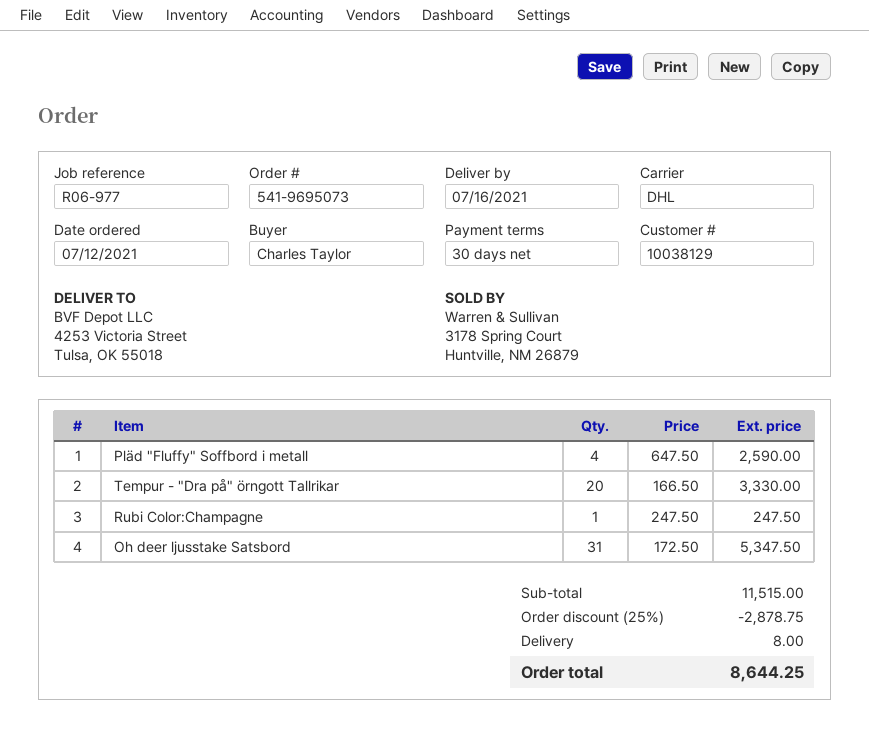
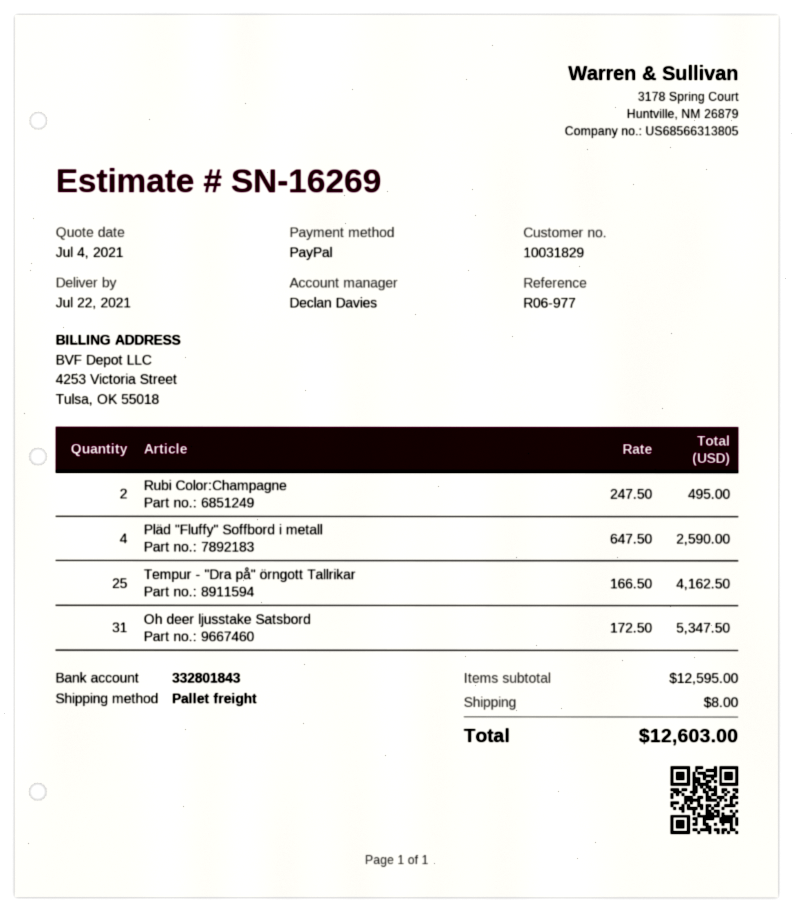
delivery date: 2021-07-16 -> 2021-07-22
customer number: 10038129 -> 10031829
shipping method: DHL -> pallet freight
Tempur - "Dra på" örngott Tallrikar: 20 x 166.50 = 3330.00 -> 25 x 166.50 = 4162.50
Rubi Color:Champagne: 1 x 247.50 = 247.50 -> 2 x 247.50 = 495.00
subtotal: 11515.00 -> 12595.00
discount: 25% = 2878.75 -> none
total: 8644.25 -> 12603.00

